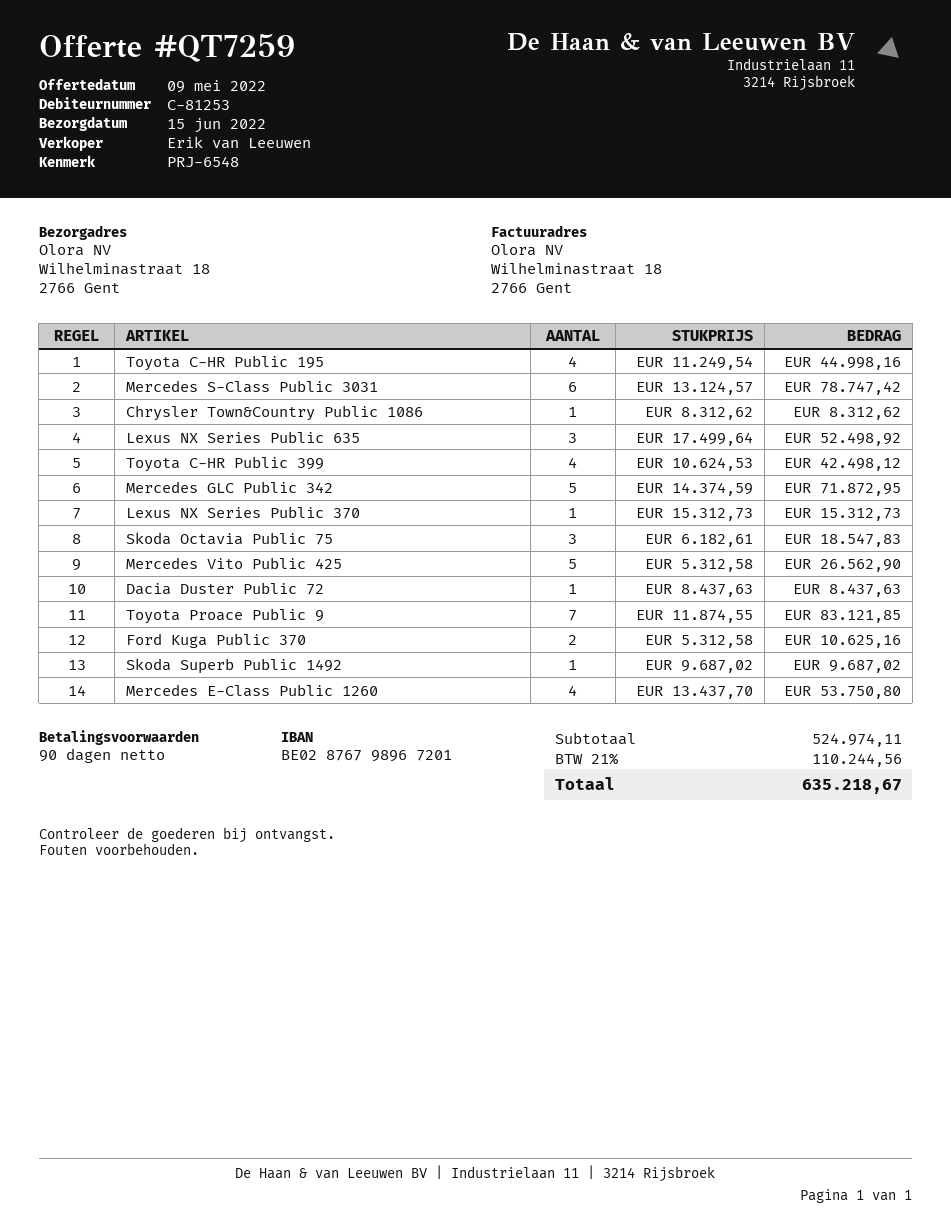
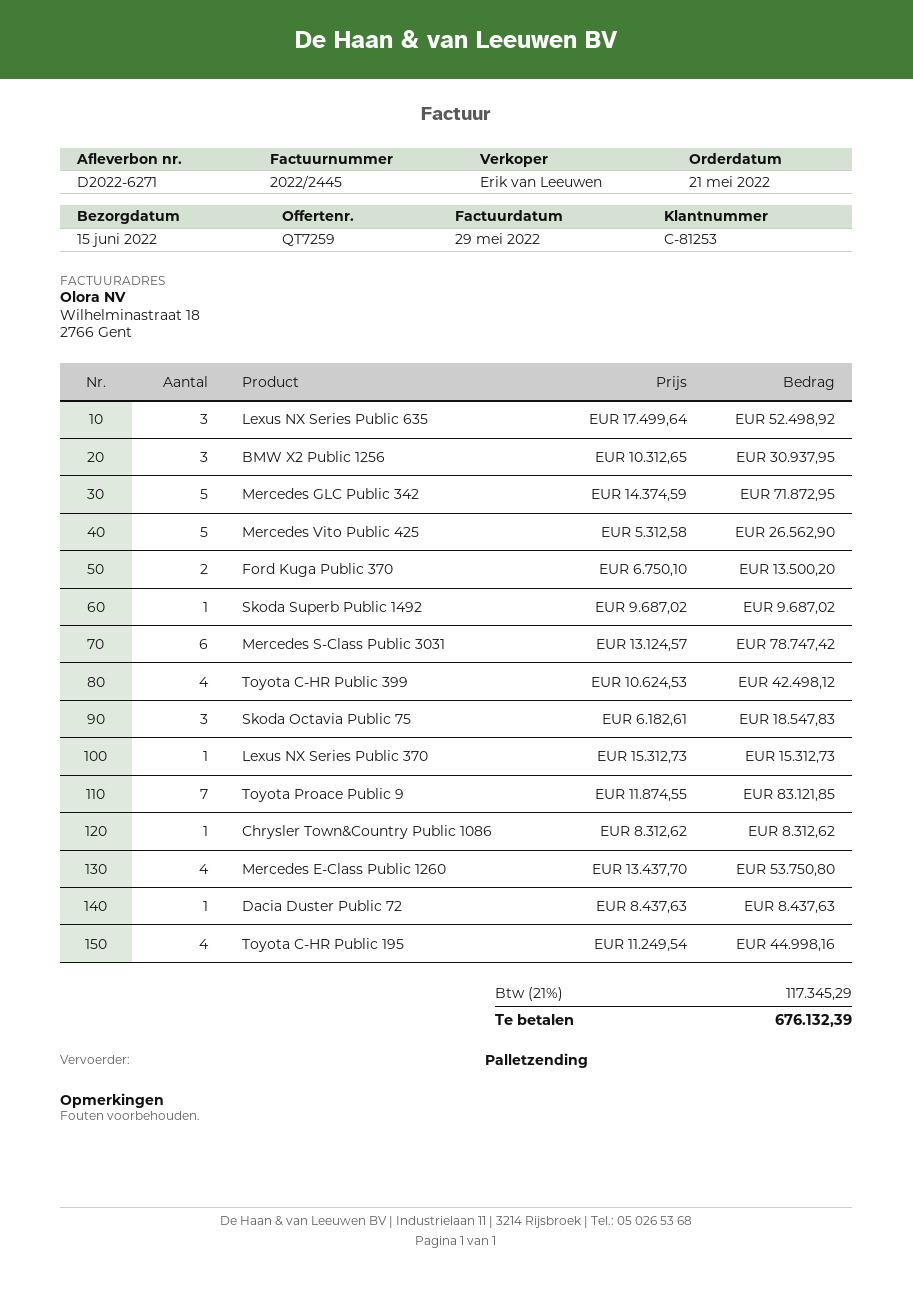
Ford Kuga Public 370: 2 x 5312.58 = 10625.16 -> 2 x 6750.10 = 13500.20
BMW X2 Public 1256: none -> 3 x 10312.65 = 30937.95
tax: 21% = 110244.56 -> 21% = 117345.29
total: 635218.67 -> 676132.39

